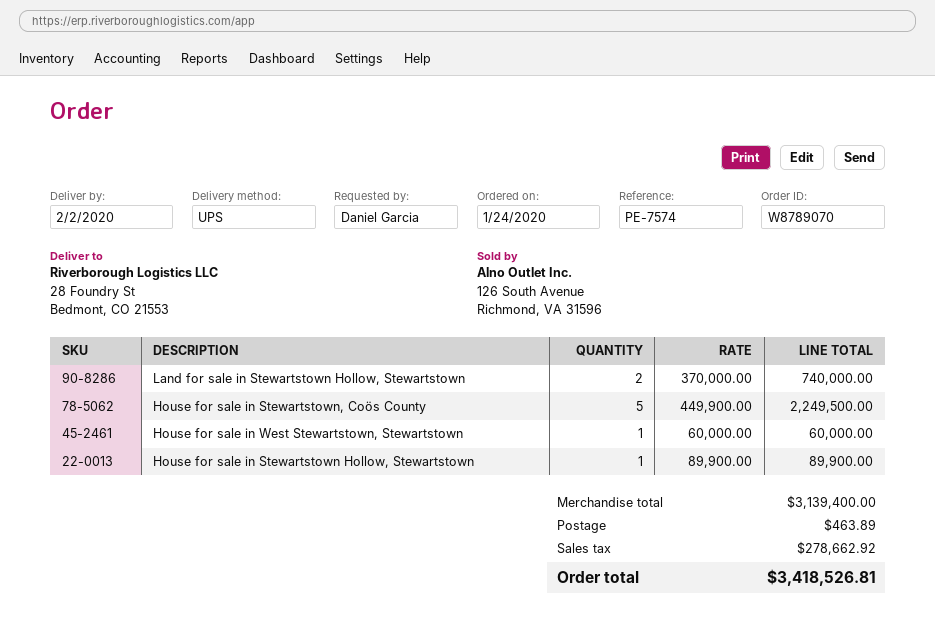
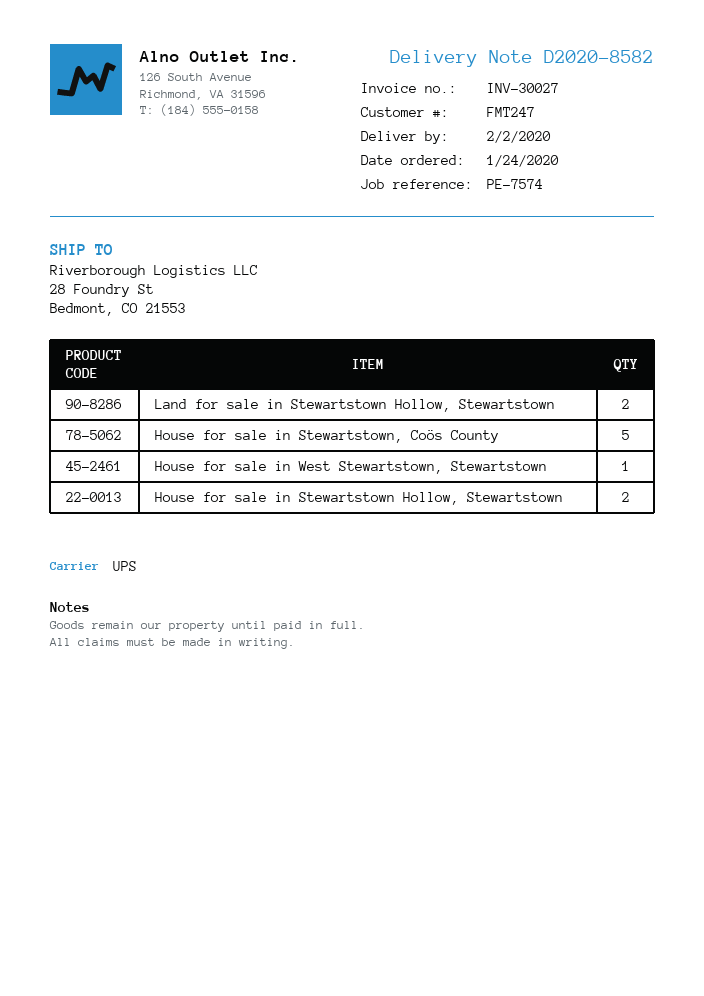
House for sale in Stewartstown Hollow, Stewartstown: 1 -> 2

